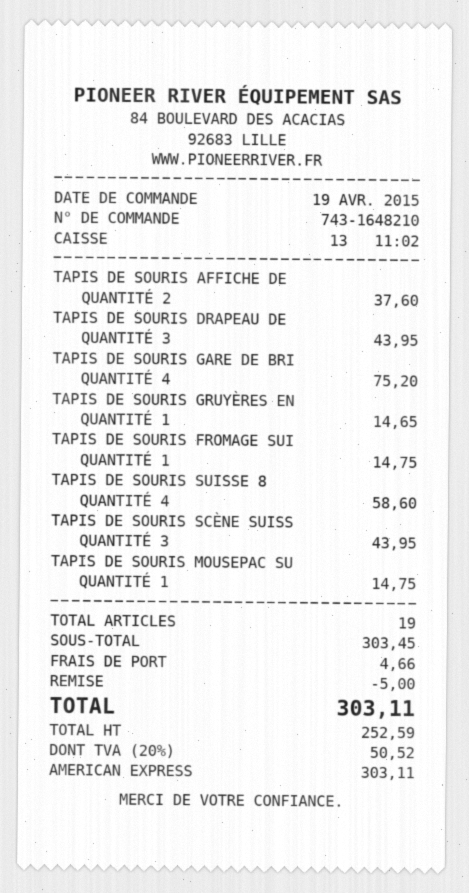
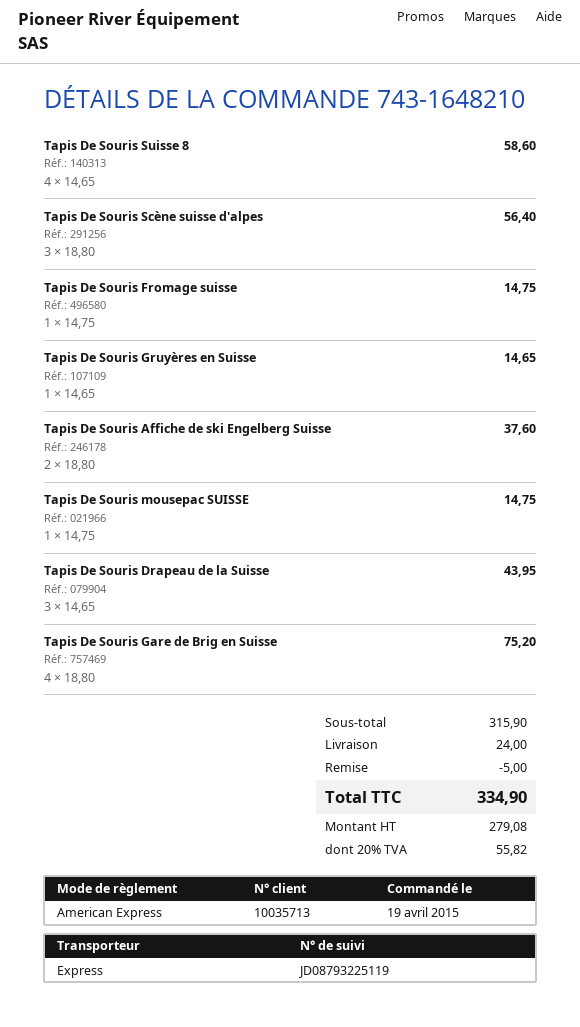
TAPIS DE SOURIS SCÈNE SUISS: 3 for 43.95 -> 3 for 56.40
subtotal: 303.45 -> 315.90
shipping: 4.66 -> 24.00
net: 252.59 -> 279.08
tax: 20% = 50.52 -> 20% = 55.82
total: 303.11 -> 334.90

